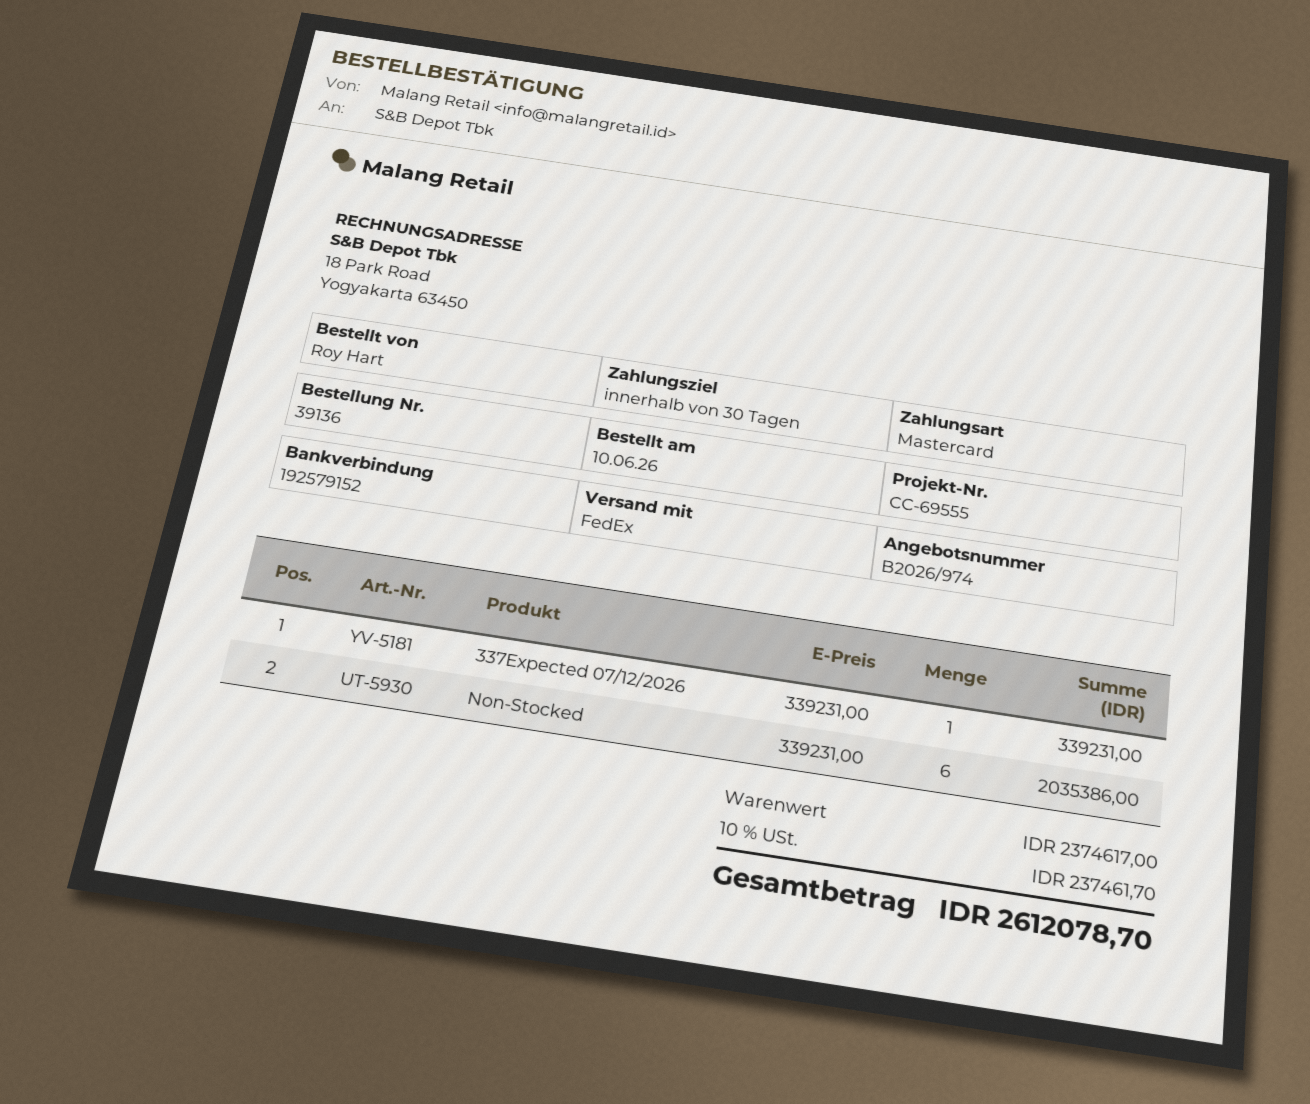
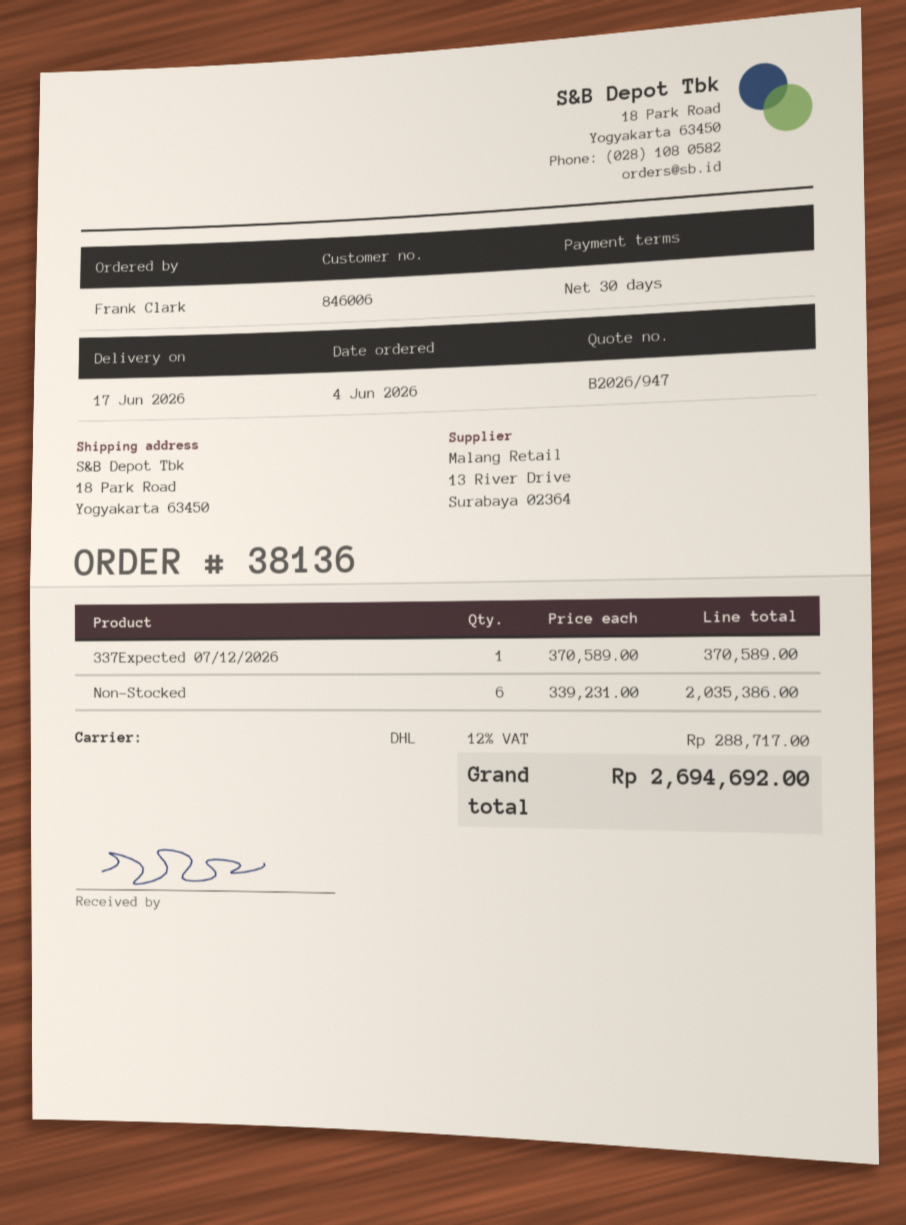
quote number: B2026/974 -> B2026/947
order number: 39136 -> 38136
order date: 2026-06-10 -> 2026-06-04
ordered by: Roy Hart -> Frank Clark
shipping method: FedEx -> DHL
337Expected 07/12/2026: 1 x 339231.00 = 339231.00 -> 1 x 370589.00 = 370589.00
tax: 10% = 237461.70 -> 12% = 288717.00
total: 2612078.70 -> 2694692.00

